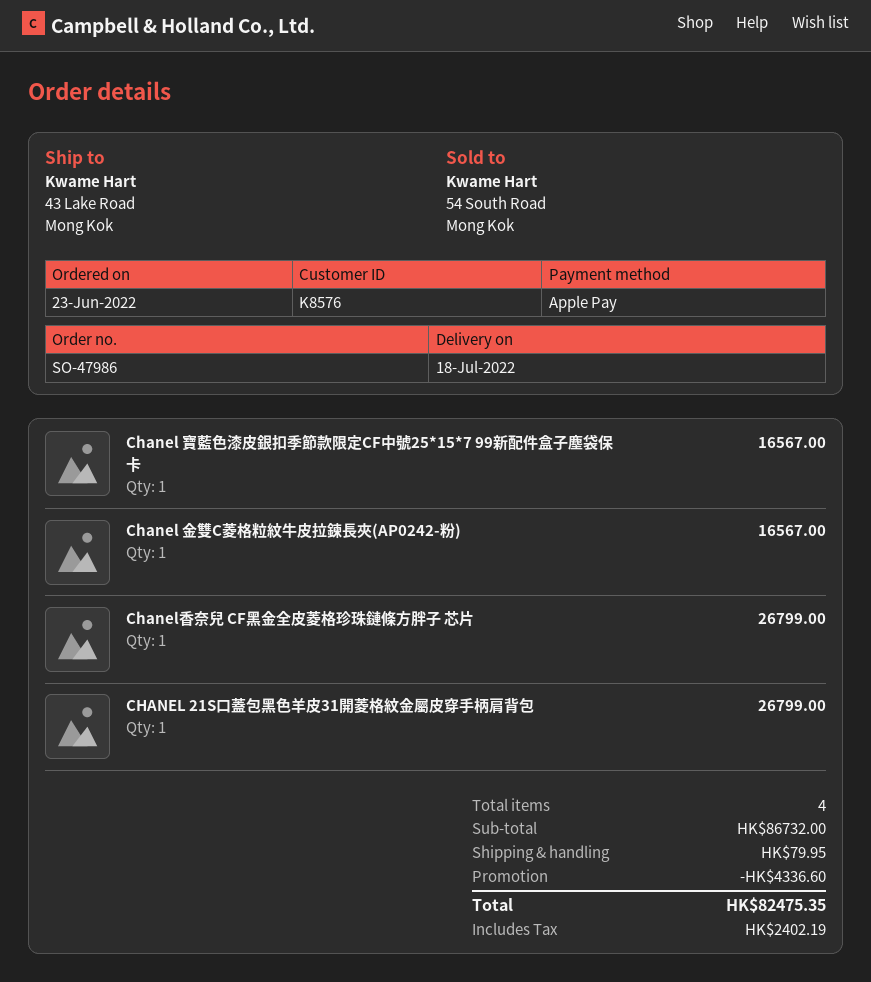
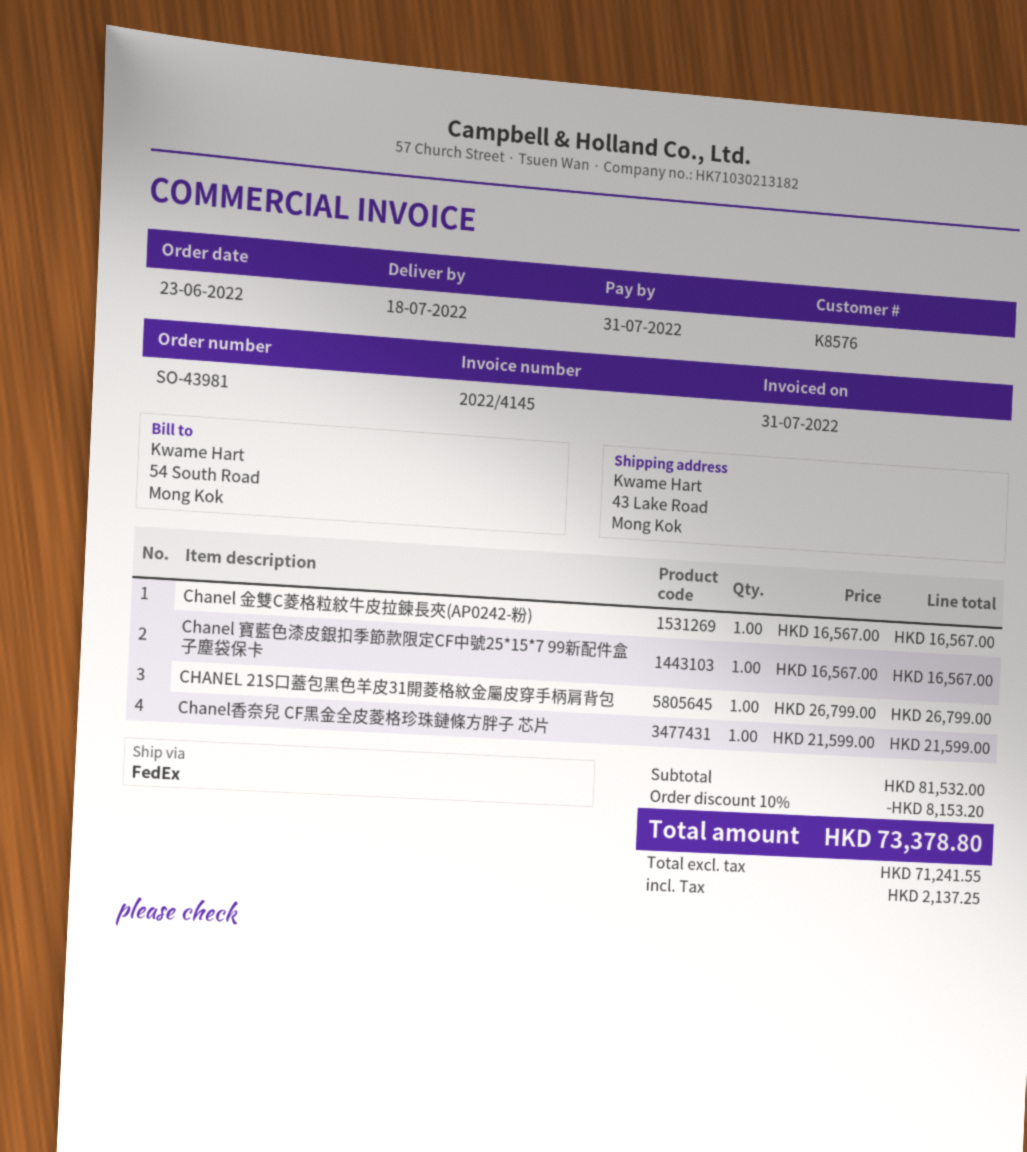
order number: SO-47986 -> SO-43981
Chanel香奈兒 CF黑金全皮菱格珍珠鏈條方胖子 芯片: 1 for 26799.00 -> 1 for 21599.00
subtotal: 86732.00 -> 81532.00
discount: 4336.60 -> 8153.20
shipping: 79.95 -> none
tax: 2402.19 -> 2137.25
total: 82475.35 -> 73378.80

